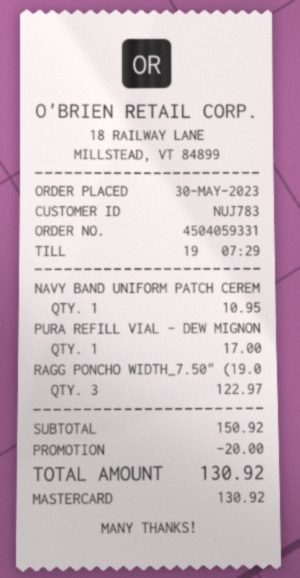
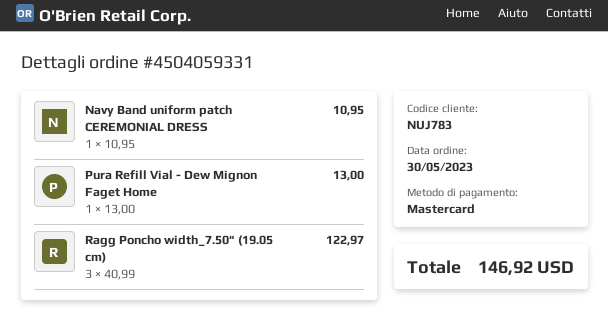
PURA REFILL VIAL - DEW MIGNON: 1 for 17.00 -> 1 for 13.00
discount: 20.00 -> none
total: 130.92 -> 146.92

